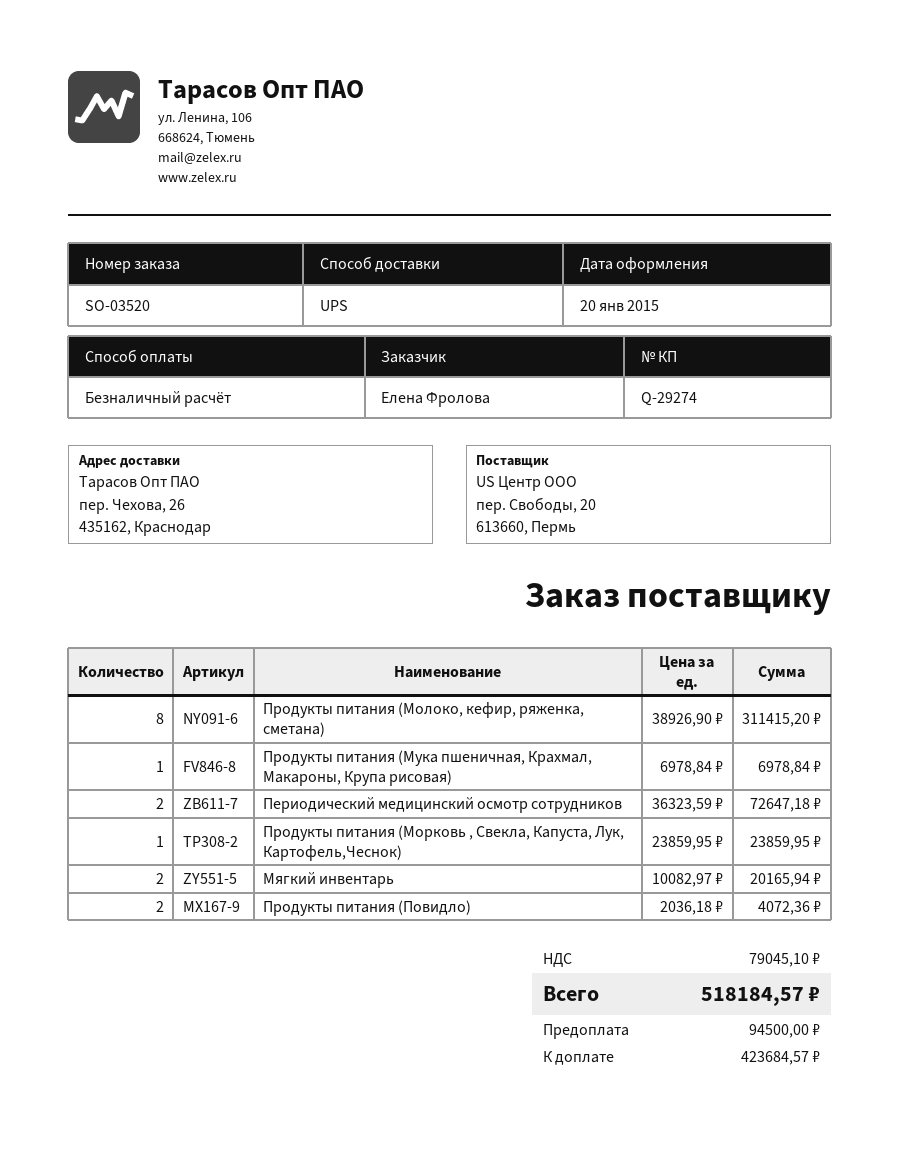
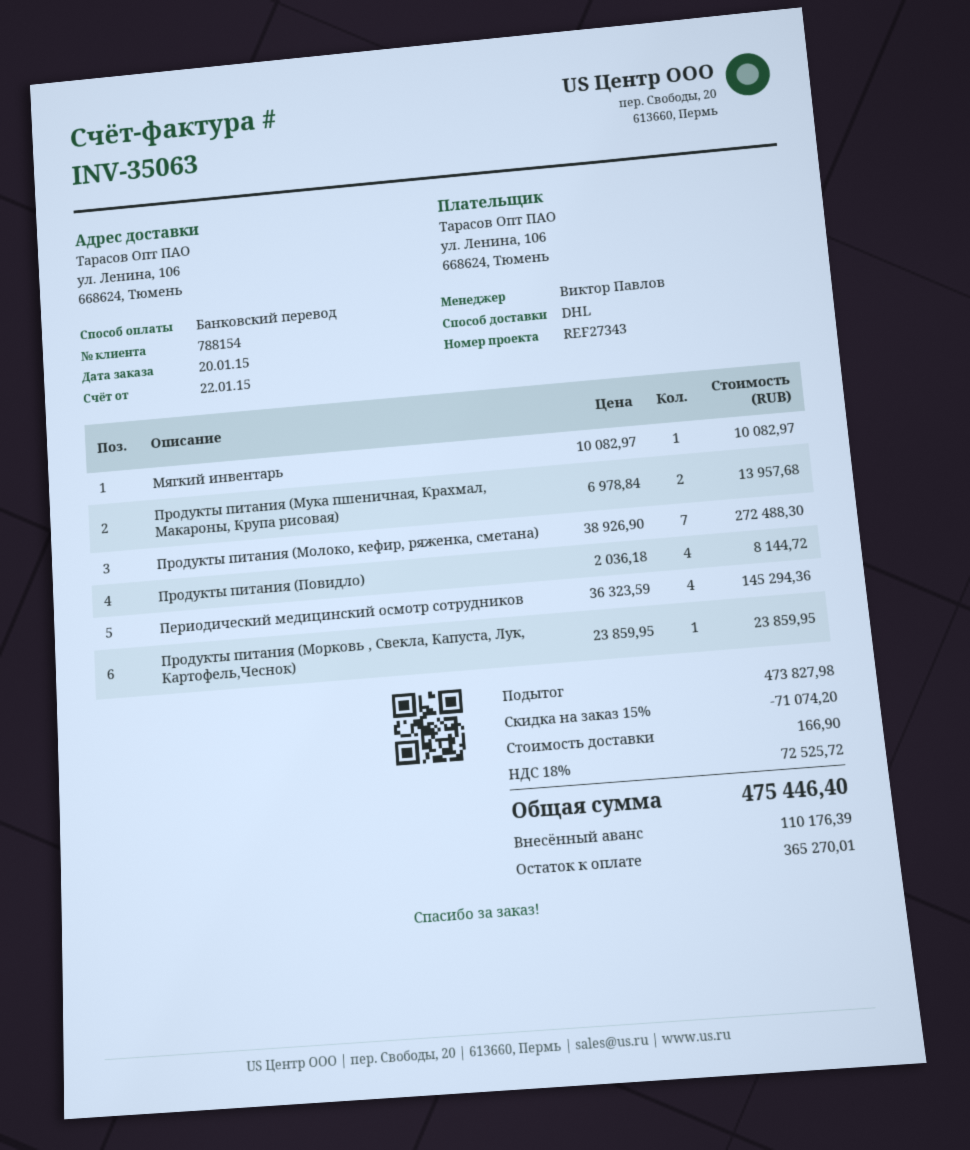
shipping method: UPS -> DHL
ship to: пер. Чехова, 26, 435162, Краснодар -> ул. Ленина, 106, 668624, Тюмень
Продукты питания (Молоко, кефир, ряженка, сметана): 8 x 38926.90 = 311415.20 -> 7 x 38926.90 = 272488.30
Продукты питания (Мука пшеничная, Крахмал, Макароны, Крупа рисовая): 1 x 6978.84 = 6978.84 -> 2 x 6978.84 = 13957.68
Периодический медицинский осмотр сотрудников: 2 x 36323.59 = 72647.18 -> 4 x 36323.59 = 145294.36
Мягкий инвентарь: 2 x 10082.97 = 20165.94 -> 1 x 10082.97 = 10082.97
Продукты питания (Повидло): 2 x 2036.18 = 4072.36 -> 4 x 2036.18 = 8144.72
discount: none -> 15% = 71074.20
shipping: none -> 166.90
tax: 79045.10 -> 72525.72
total: 518184.57 -> 475446.40
deposit: 94500.00 -> 110176.39
balance: 423684.57 -> 365270.01

